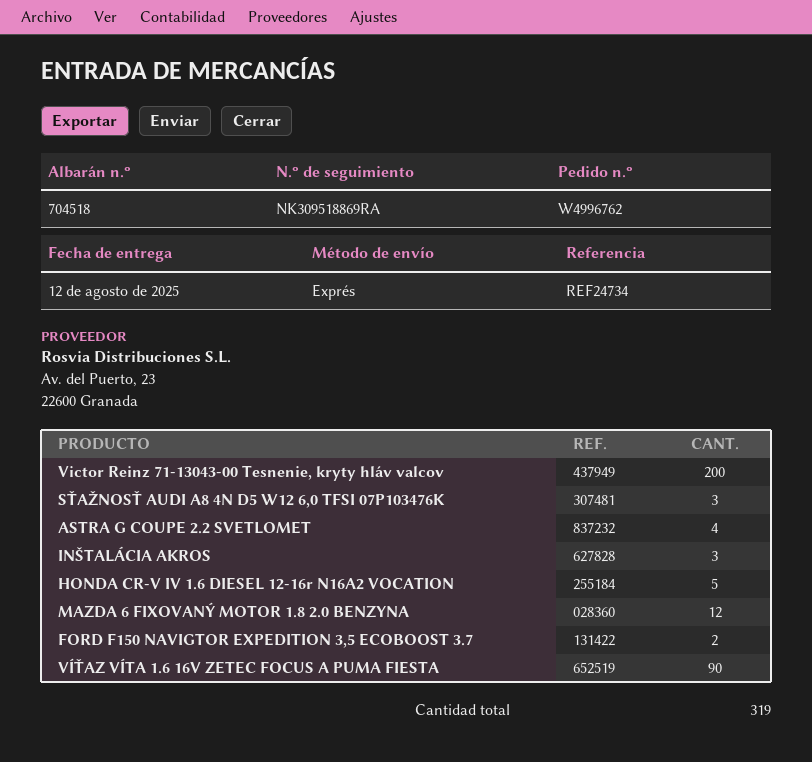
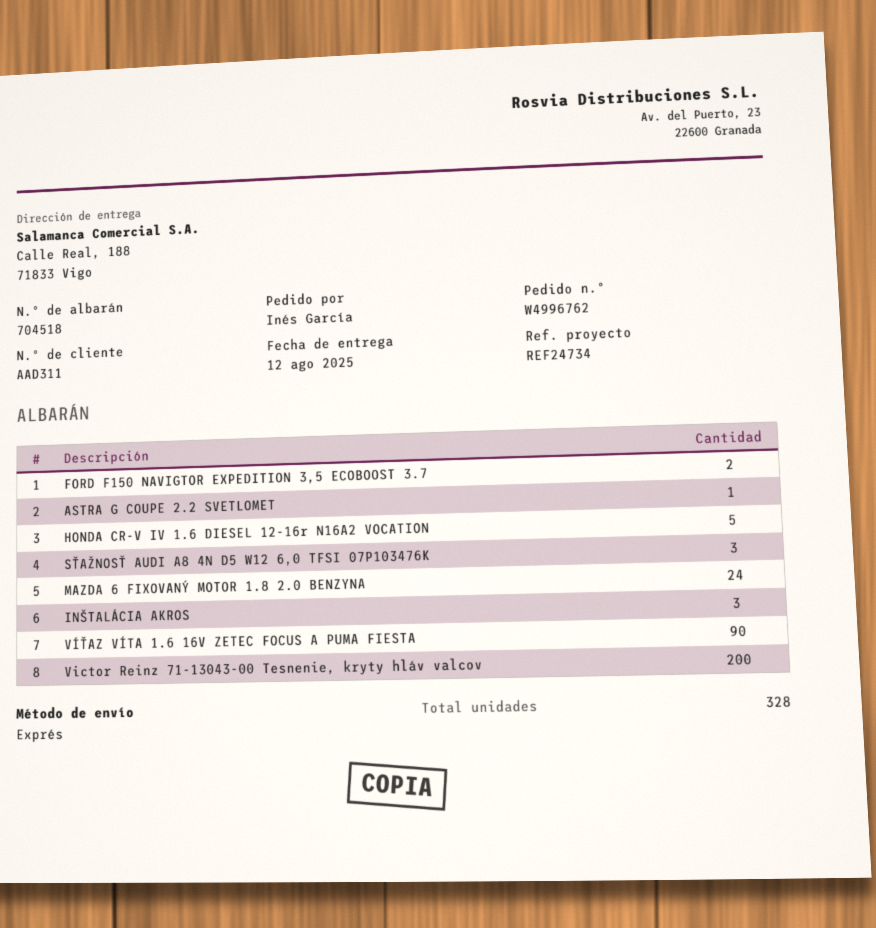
ASTRA G COUPE 2.2 SVETLOMET: 4 -> 1
MAZDA 6 FIXOVANÝ MOTOR 1.8 2.0 BENZYNA: 12 -> 24
total quantity: 319 -> 328

